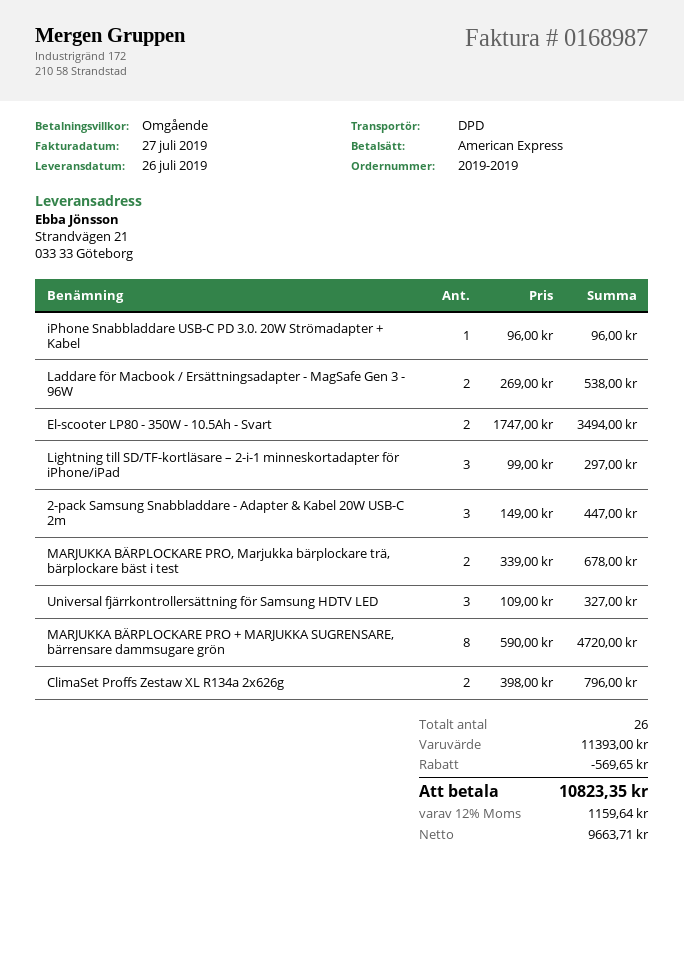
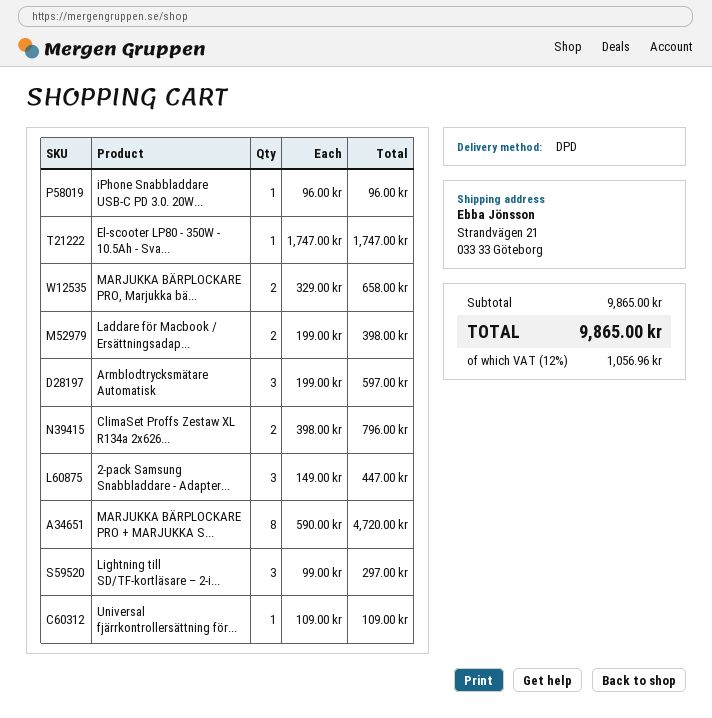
Laddare för Macbook / Ersättningsadapter - MagSafe Gen 3 - 96W: 2 x 269.00 = 538.00 -> 2 x 199.00 = 398.00
El-scooter LP80 - 350W - 10.5Ah - Svart: 2 x 1747.00 = 3494.00 -> 1 x 1747.00 = 1747.00
MARJUKKA BÄRPLOCKARE PRO, Marjukka bärplockare trä, bärplockare bäst i test: 2 x 339.00 = 678.00 -> 2 x 329.00 = 658.00
Universal fjärrkontrollersättning för Samsung HDTV LED: 3 x 109.00 = 327.00 -> 1 x 109.00 = 109.00
Armblodtrycksmätare Automatisk: none -> 3 x 199.00 = 597.00
subtotal: 11393.00 -> 9865.00
discount: 569.65 -> none
tax: 12% = 1159.64 -> 12% = 1056.96
total: 10823.35 -> 9865.00

